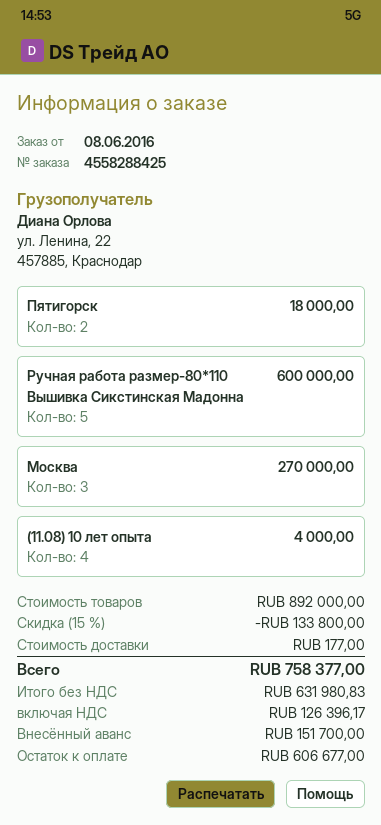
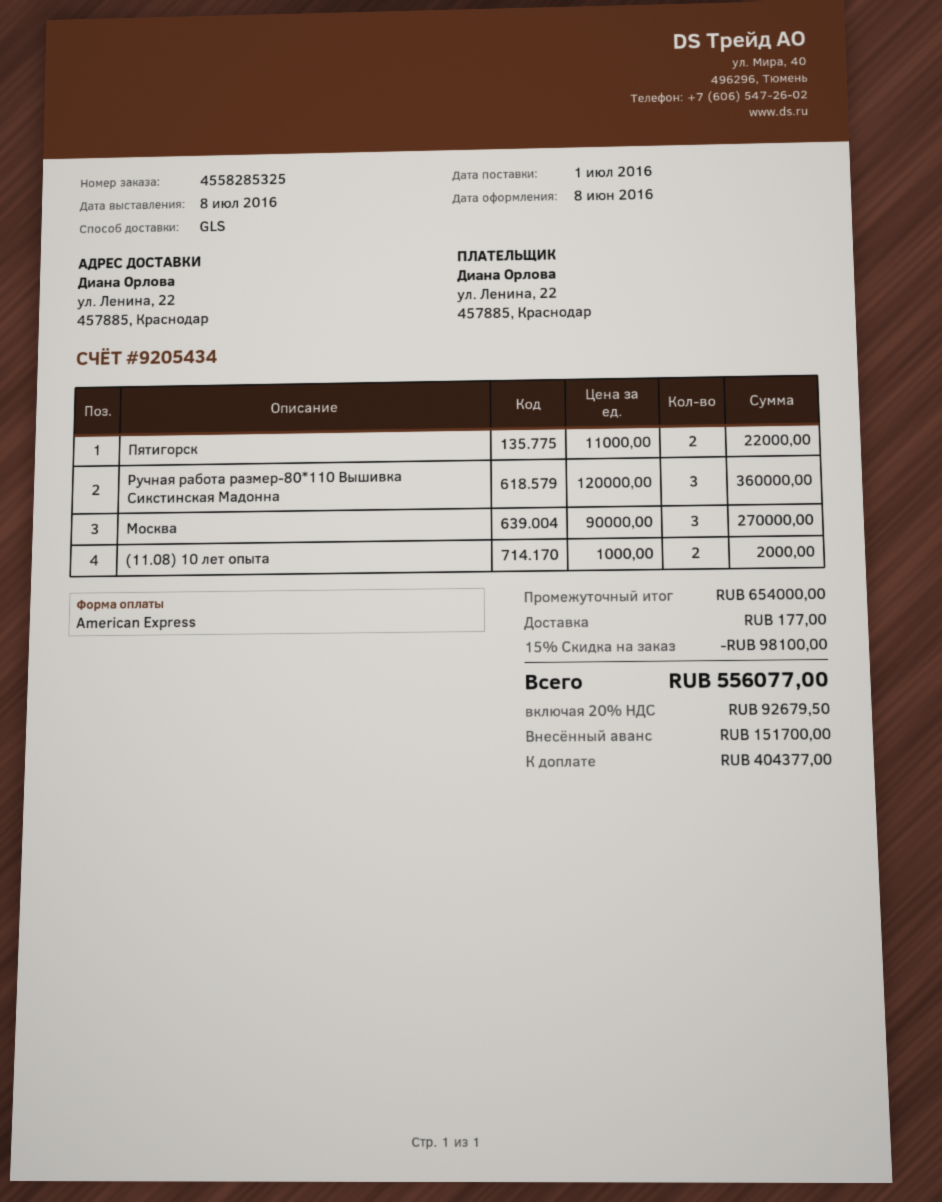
order number: 4558288425 -> 4558285325
Пятигорск: 2 for 18000.00 -> 2 for 22000.00
Ручная работа размер-80*110 Вышивка Сикстинская Мадонна: 5 for 600000.00 -> 3 for 360000.00
(11.08) 10 лет опыта: 4 for 4000.00 -> 2 for 2000.00
subtotal: 892000.00 -> 654000.00
discount: 15% = 133800.00 -> 15% = 98100.00
tax: 126396.17 -> 92679.50
total: 758377.00 -> 556077.00
balance: 606677.00 -> 404377.00

